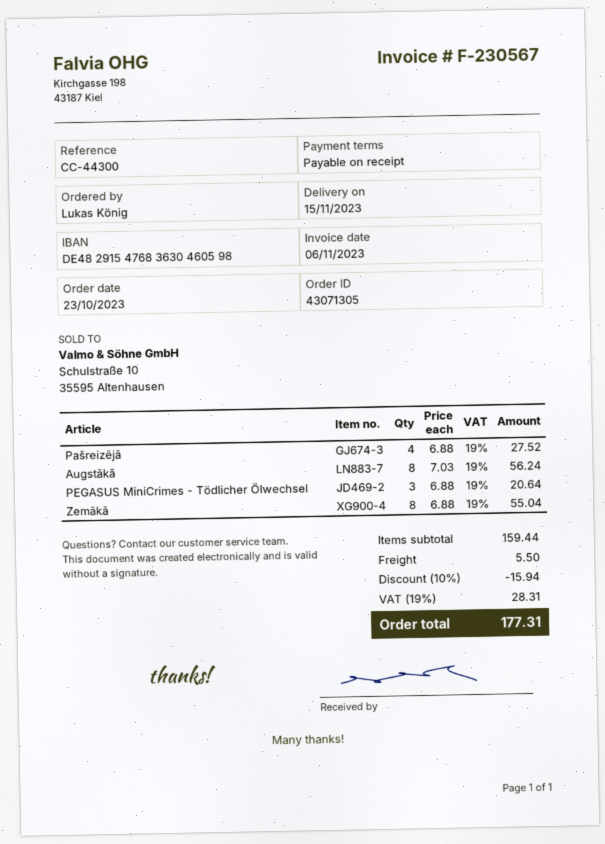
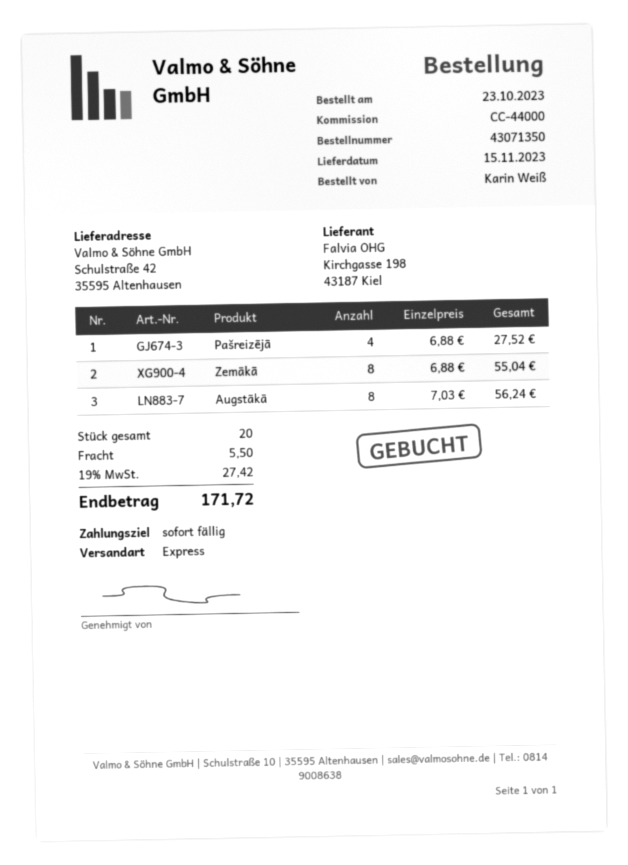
order number: 43071305 -> 43071350
reference: CC-44300 -> CC-44000
ordered by: Lukas König -> Karin Weiß
PEGASUS MiniCrimes - Tödlicher Ölwechsel: 3 x 6.88 = 20.64 -> none
discount: 10% = 15.94 -> none
tax: 19% = 28.31 -> 19% = 27.42
total: 177.31 -> 171.72

